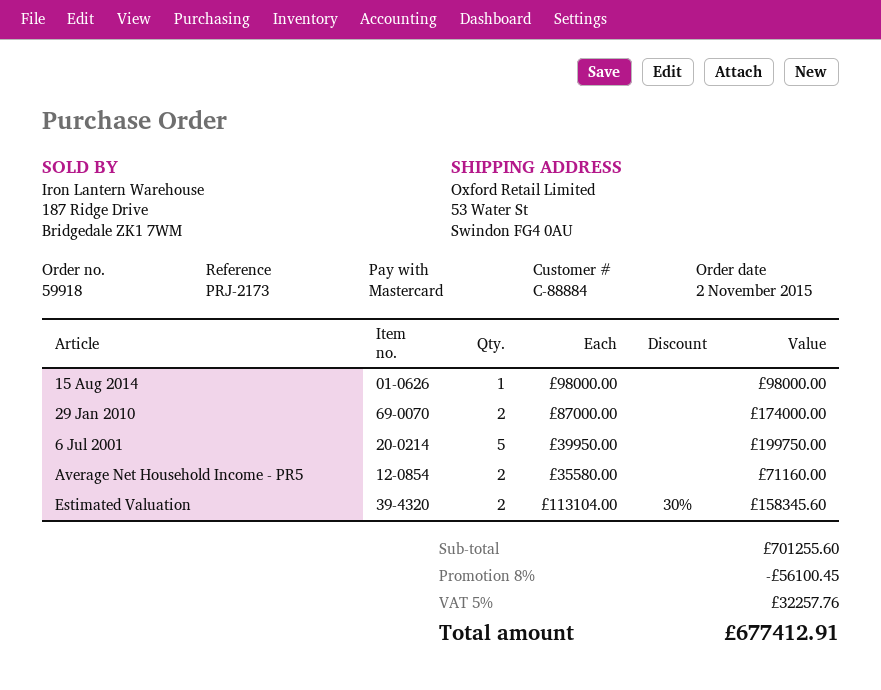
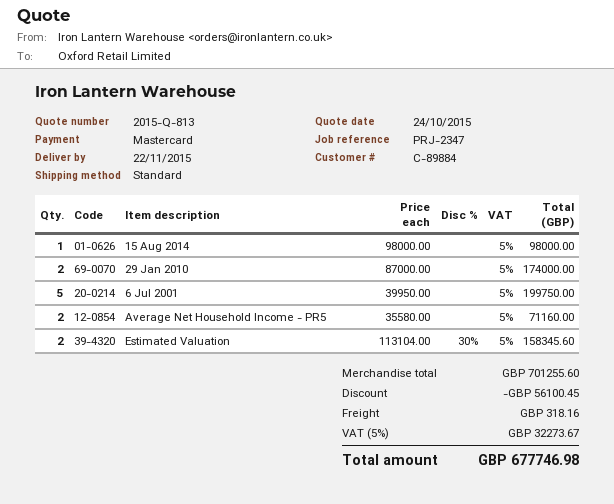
customer number: C-88884 -> C-89884
reference: PRJ-2173 -> PRJ-2347
shipping: none -> 318.16
tax: 5% = 32257.76 -> 5% = 32273.67
total: 677412.91 -> 677746.98

